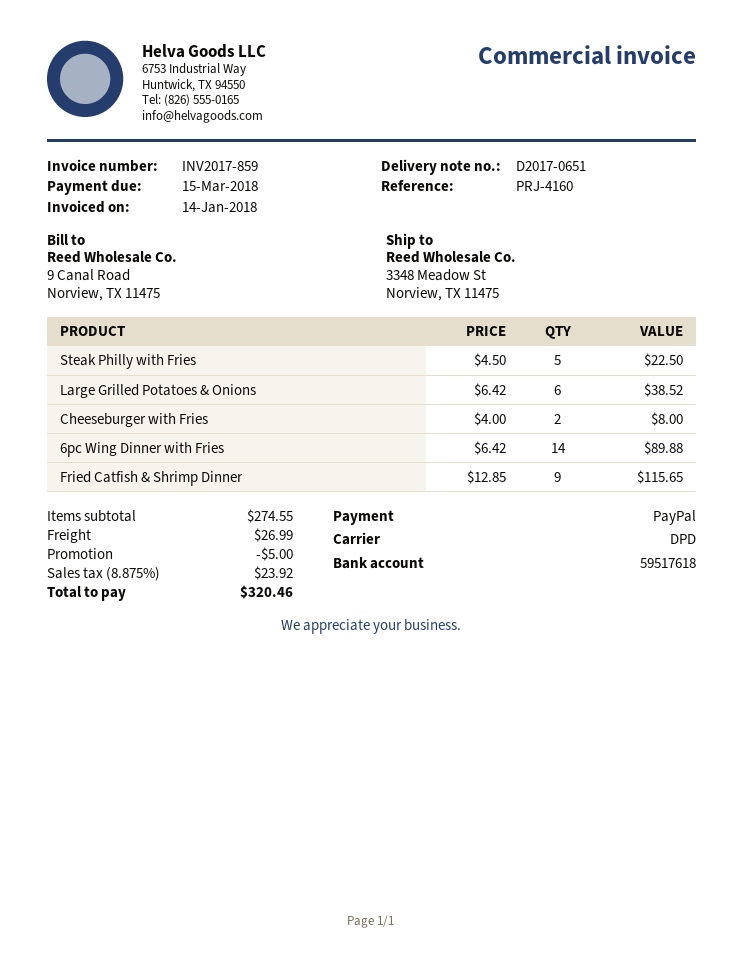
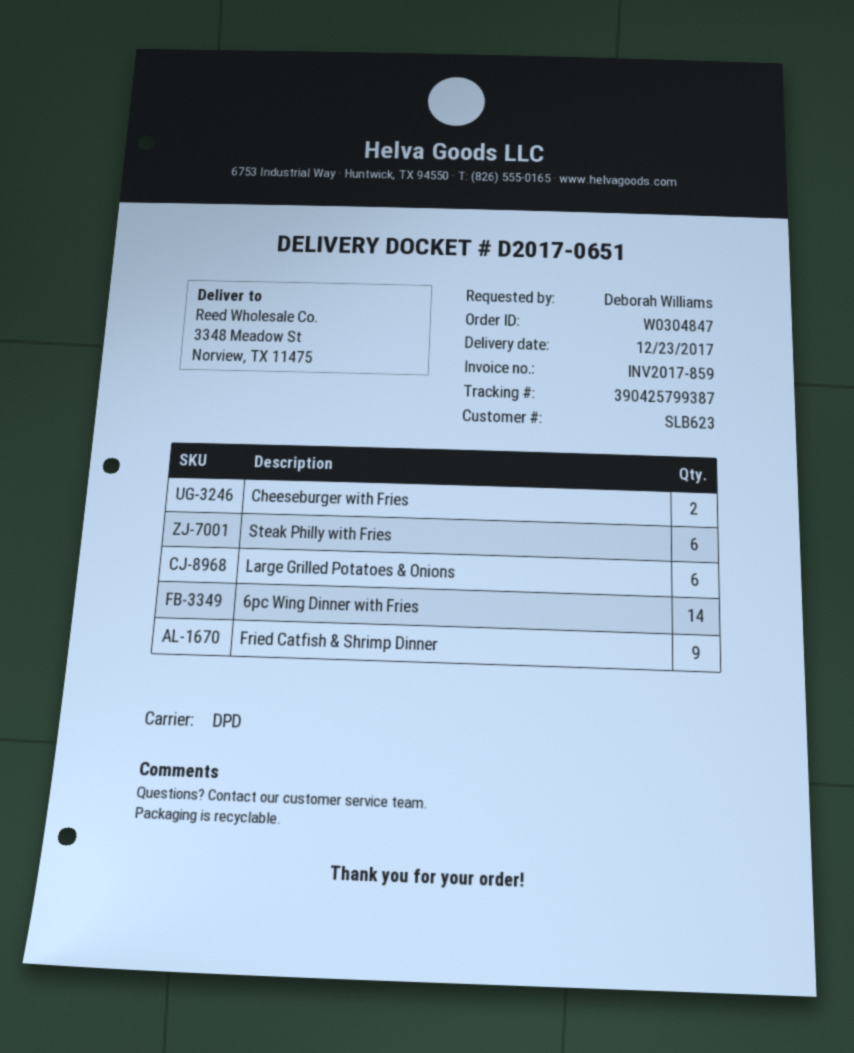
Steak Philly with Fries: 5 -> 6

